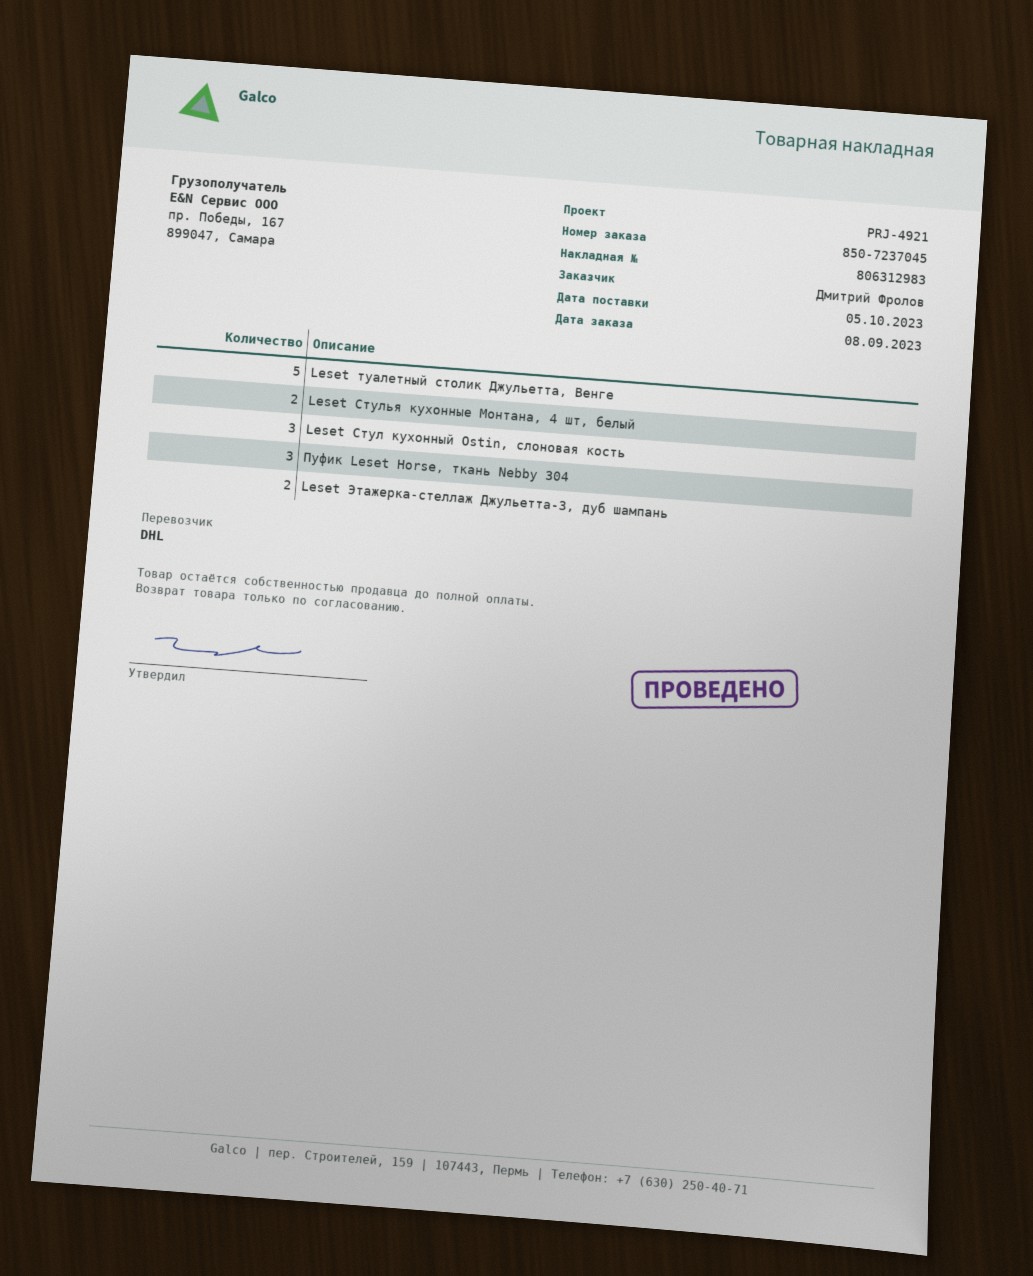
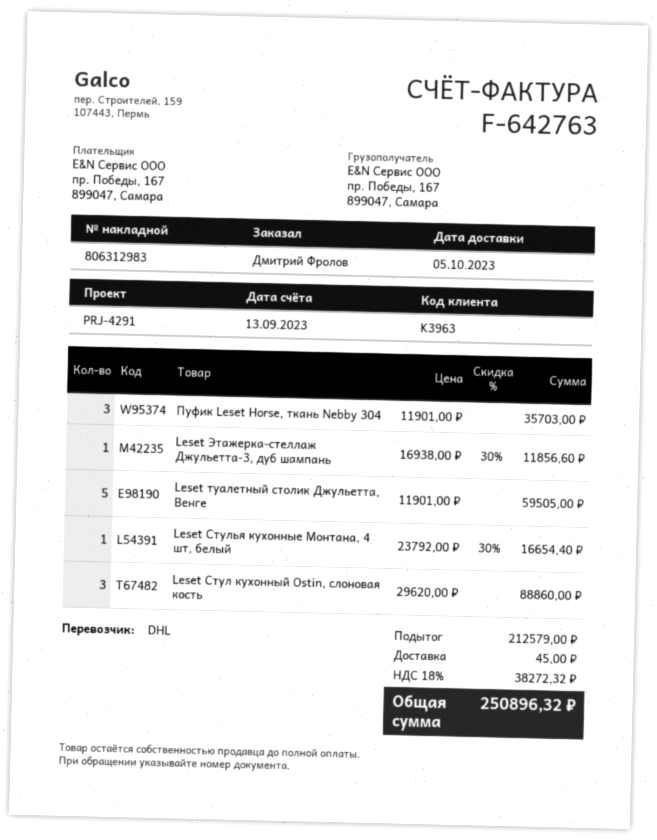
reference: PRJ-4921 -> PRJ-4291
Leset Стулья кухонные Монтана, 4 шт, белый: 2 -> 1
Leset Этажерка-стеллаж Джульетта-3, дуб шампань: 2 -> 1

